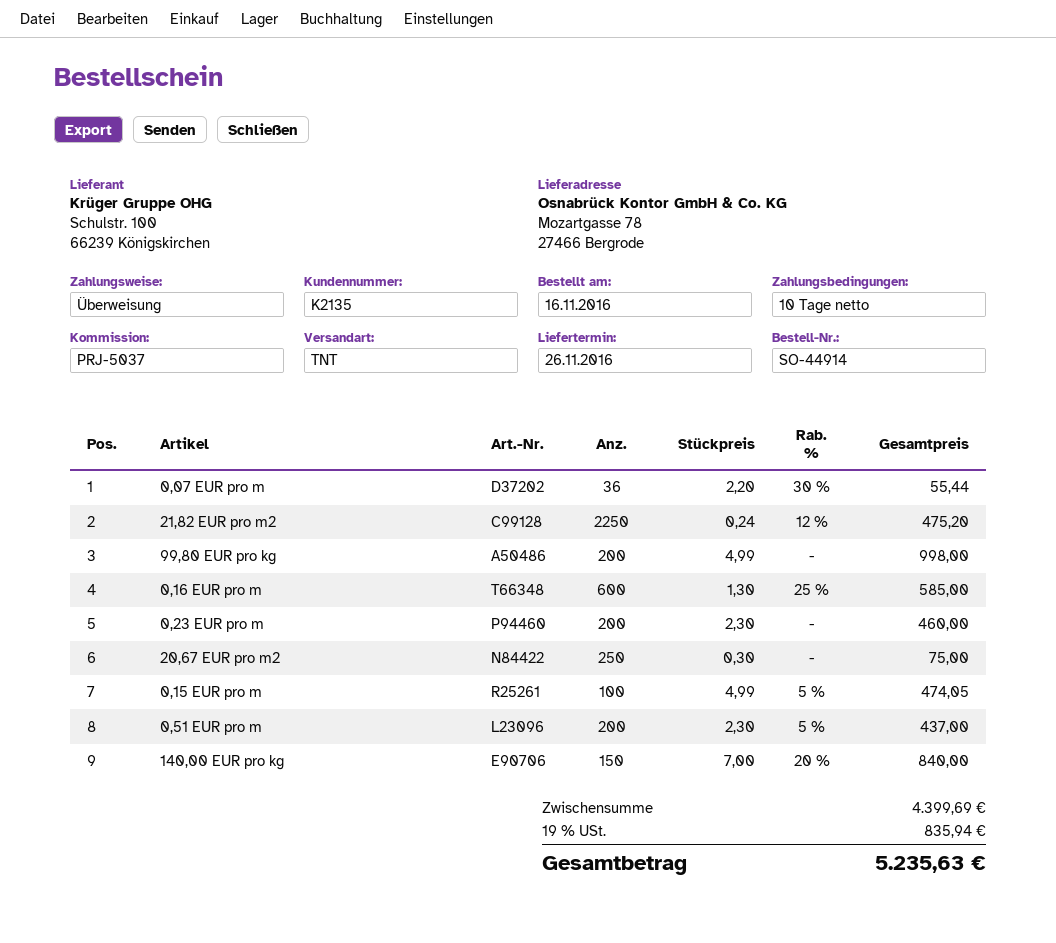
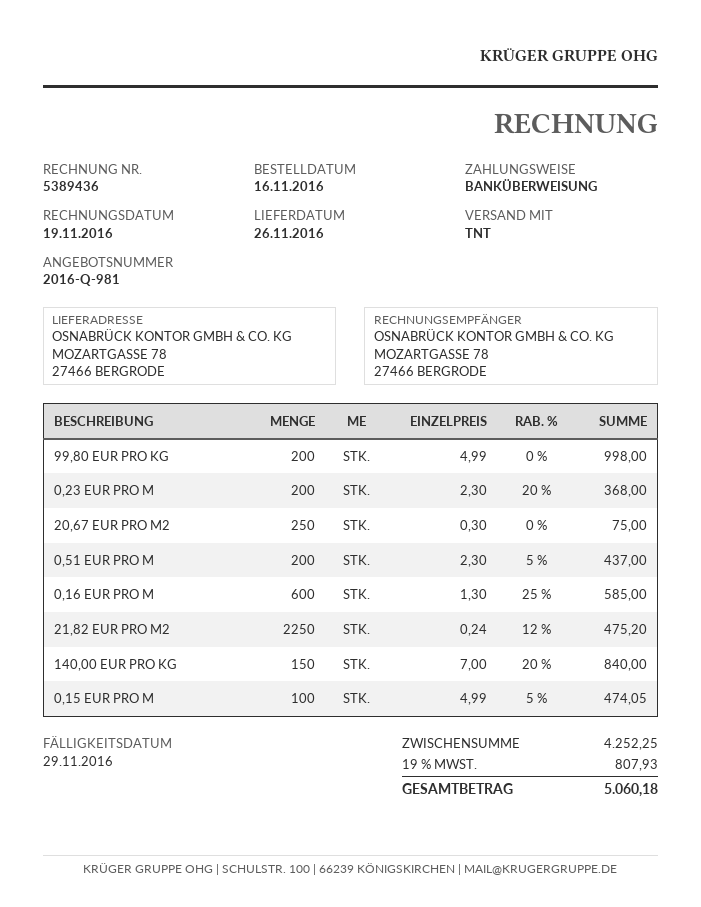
0,07 EUR pro m: 36 x 2.20 - 30% = 55.44 -> none
0,23 EUR pro m: 200 x 2.30 = 460.00 -> 200 x 2.30 - 20% = 368.00
subtotal: 4399.69 -> 4252.25
tax: 19% = 835.94 -> 19% = 807.93
total: 5235.63 -> 5060.18

